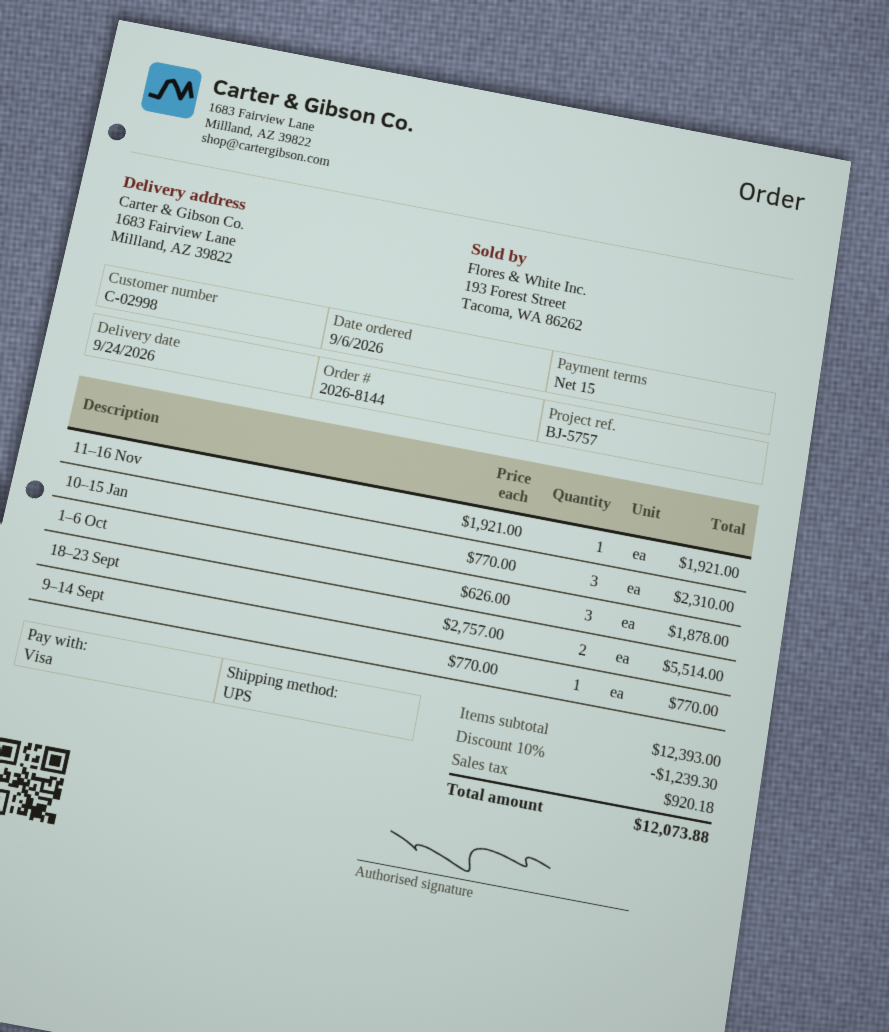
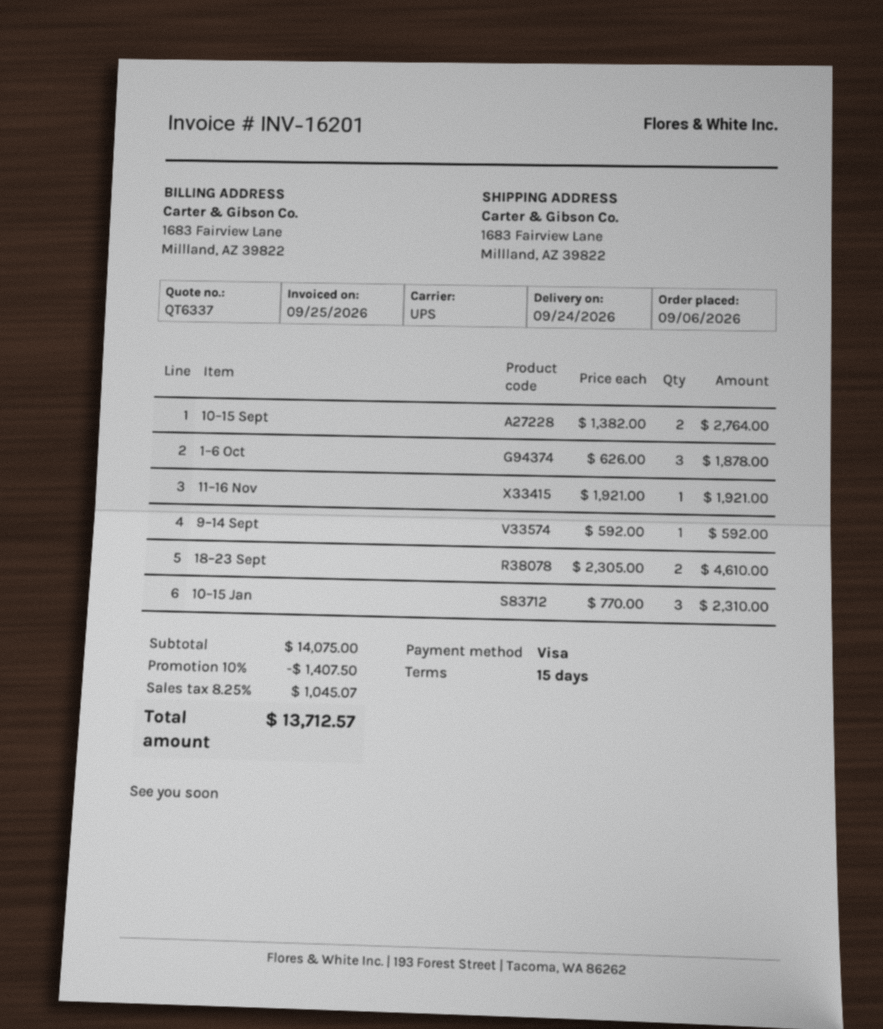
18–23 Sept: 2 x 2757.00 = 5514.00 -> 2 x 2305.00 = 4610.00
9–14 Sept: 1 x 770.00 = 770.00 -> 1 x 592.00 = 592.00
10–15 Sept: none -> 2 x 1382.00 = 2764.00
subtotal: 12393.00 -> 14075.00
discount: 10% = 1239.30 -> 10% = 1407.50
tax: 920.18 -> 1045.07
total: 12073.88 -> 13712.57

